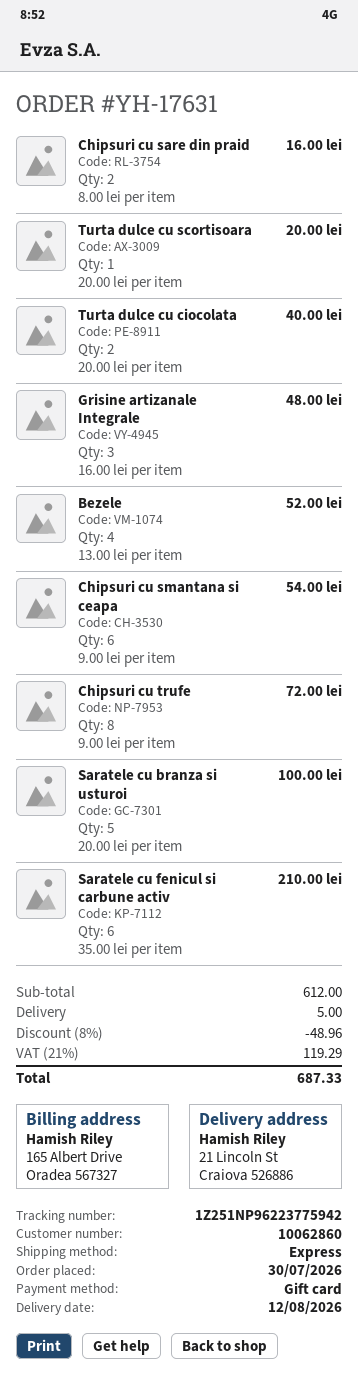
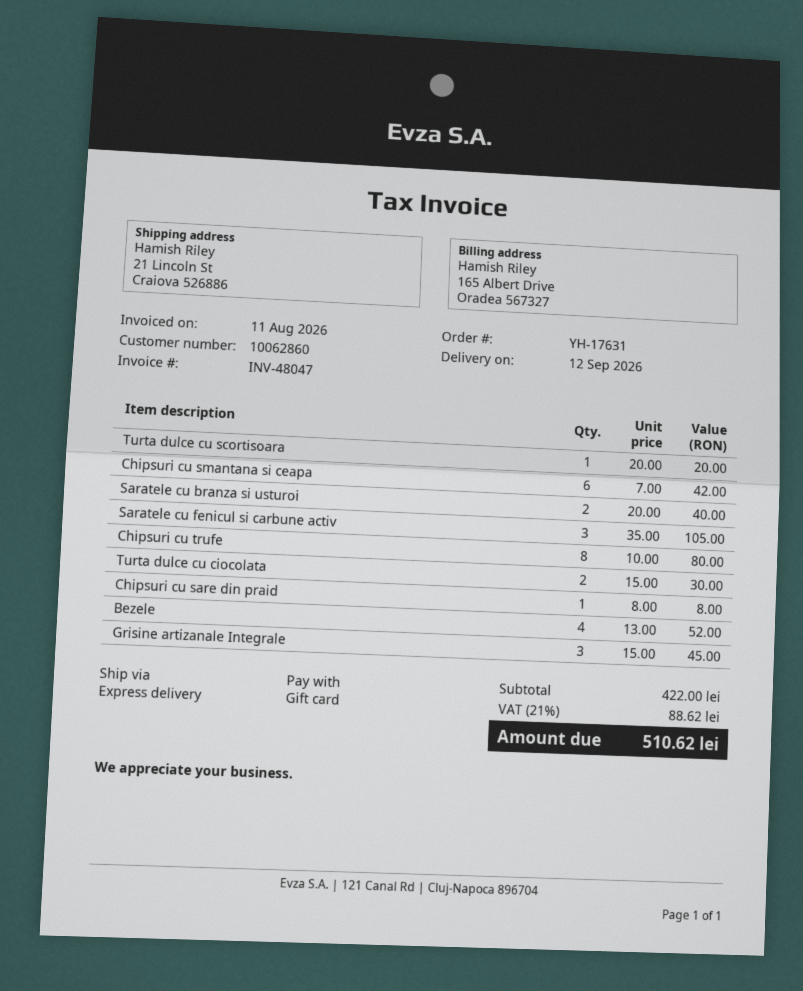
delivery date: 2026-08-12 -> 2026-09-12
Chipsuri cu sare din praid: 2 x 8.00 = 16.00 -> 1 x 8.00 = 8.00
Turta dulce cu ciocolata: 2 x 20.00 = 40.00 -> 2 x 15.00 = 30.00
Grisine artizanale Integrale: 3 x 16.00 = 48.00 -> 3 x 15.00 = 45.00
Chipsuri cu smantana si ceapa: 6 x 9.00 = 54.00 -> 6 x 7.00 = 42.00
Chipsuri cu trufe: 8 x 9.00 = 72.00 -> 8 x 10.00 = 80.00
Saratele cu branza si usturoi: 5 x 20.00 = 100.00 -> 2 x 20.00 = 40.00
Saratele cu fenicul si carbune activ: 6 x 35.00 = 210.00 -> 3 x 35.00 = 105.00
subtotal: 612.00 -> 422.00
discount: 8% = 48.96 -> none
shipping: 5.00 -> none
tax: 21% = 119.29 -> 21% = 88.62
total: 687.33 -> 510.62

